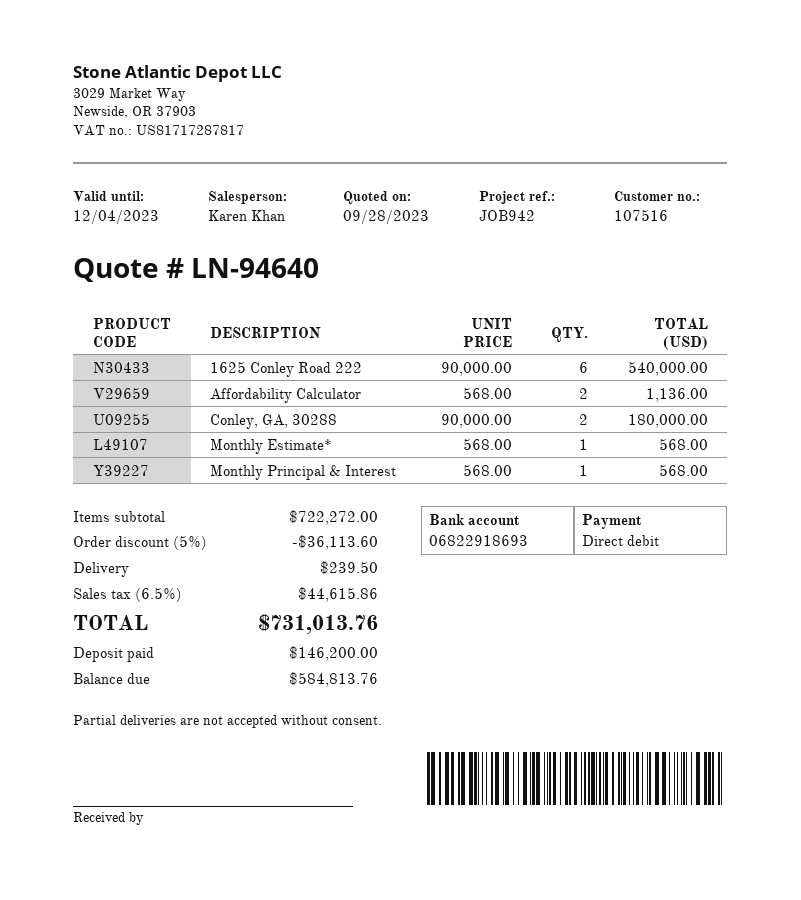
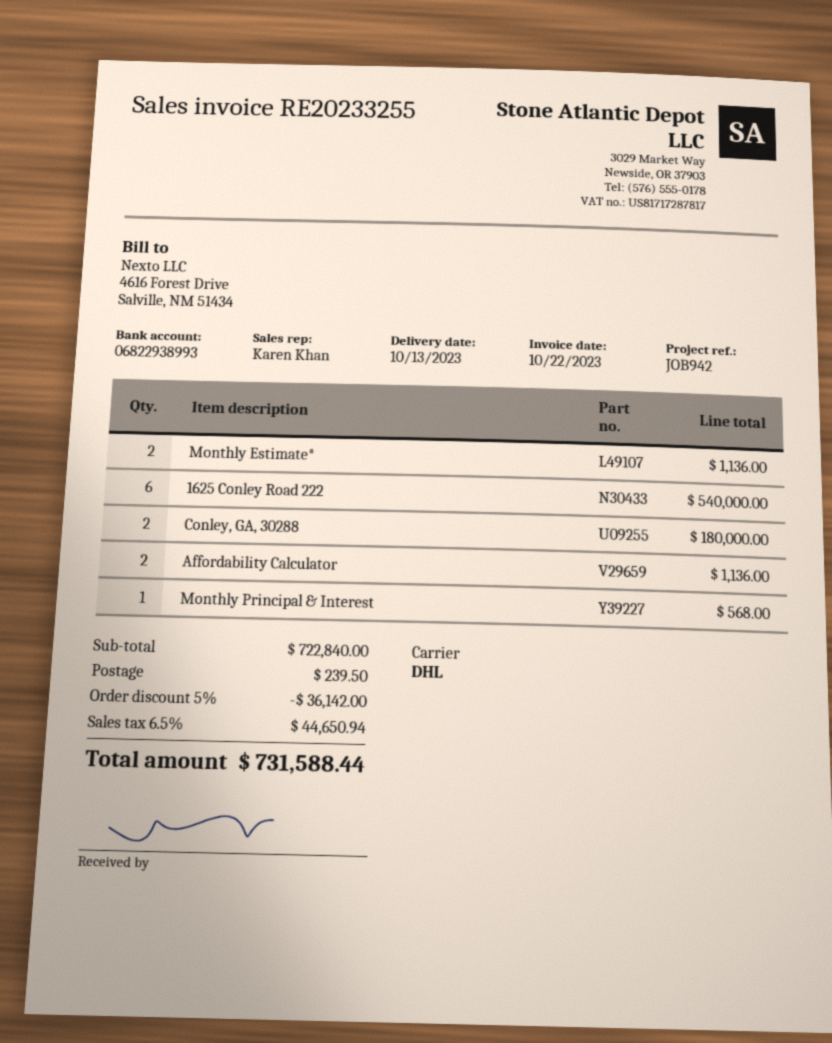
bank account: 06822918693 -> 06822938993
Monthly Estimate*: 1 for 568.00 -> 2 for 1136.00
subtotal: 722272.00 -> 722840.00
discount: 5% = 36113.60 -> 5% = 36142.00
tax: 6.5% = 44615.86 -> 6.5% = 44650.94
total: 731013.76 -> 731588.44

